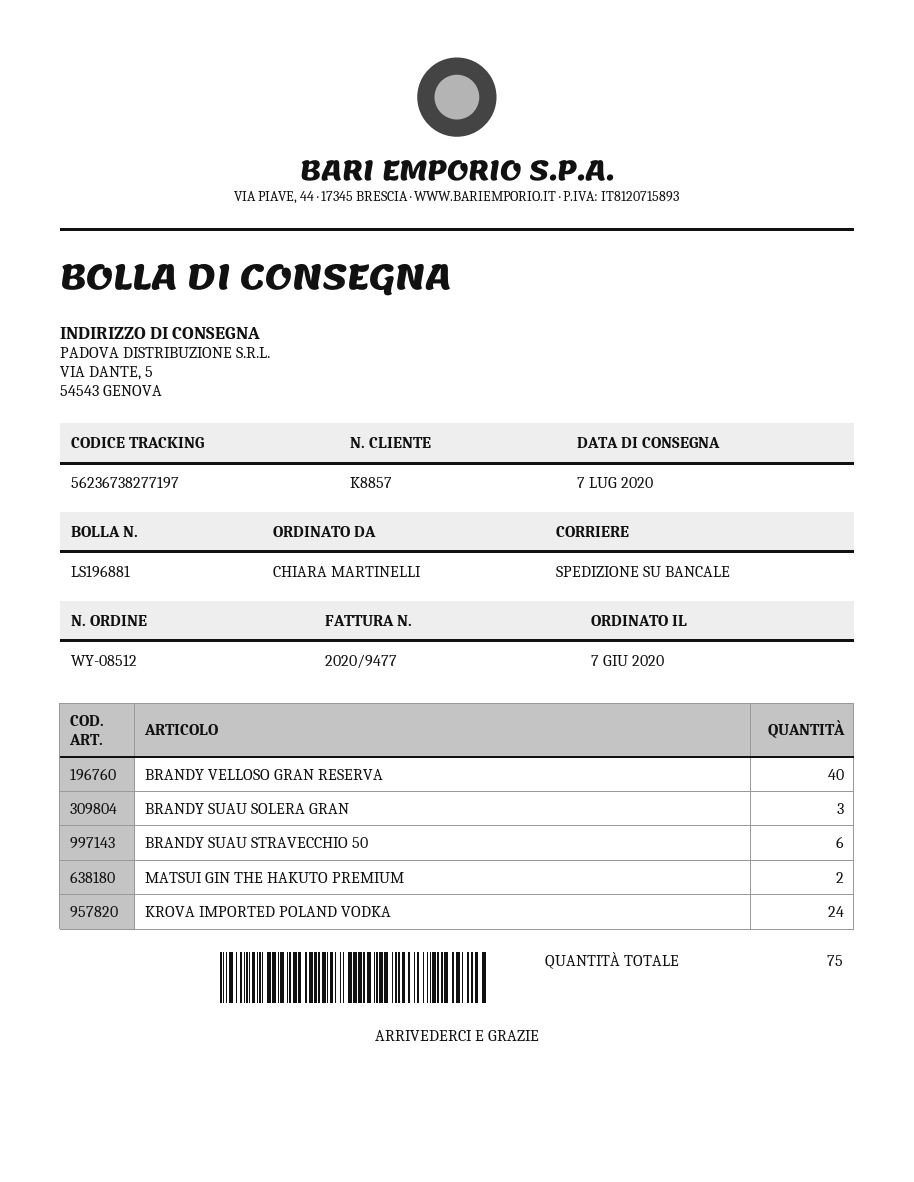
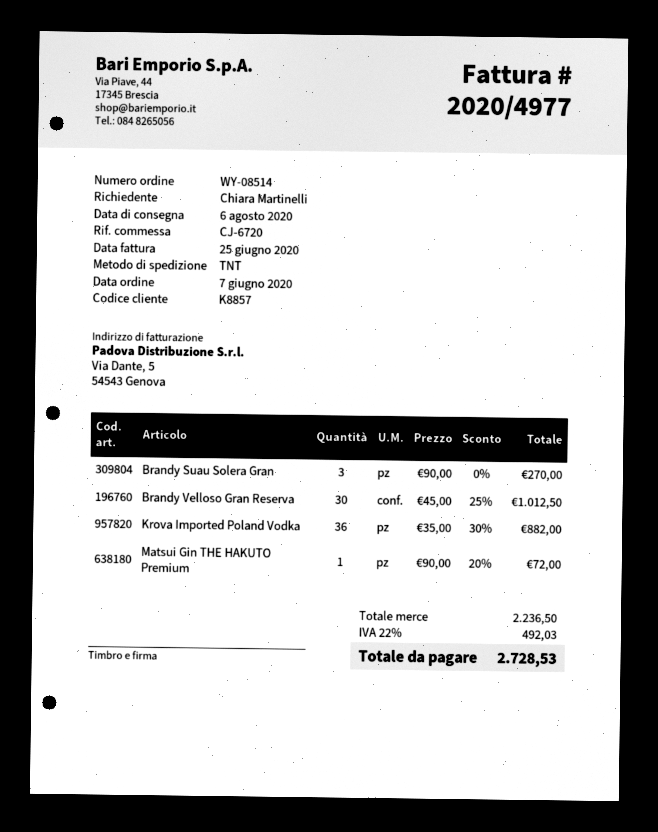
order number: WY-08512 -> WY-08514
delivery date: 2020-07-07 -> 2020-08-06
invoice number: 2020/9477 -> 2020/4977
shipping method: pallet freight -> TNT
BRANDY VELLOSO GRAN RESERVA: 40 -> 30
BRANDY SUAU STRAVECCHIO 50: 6 -> none
MATSUI GIN THE HAKUTO PREMIUM: 2 -> 1
KROVA IMPORTED POLAND VODKA: 24 -> 36

